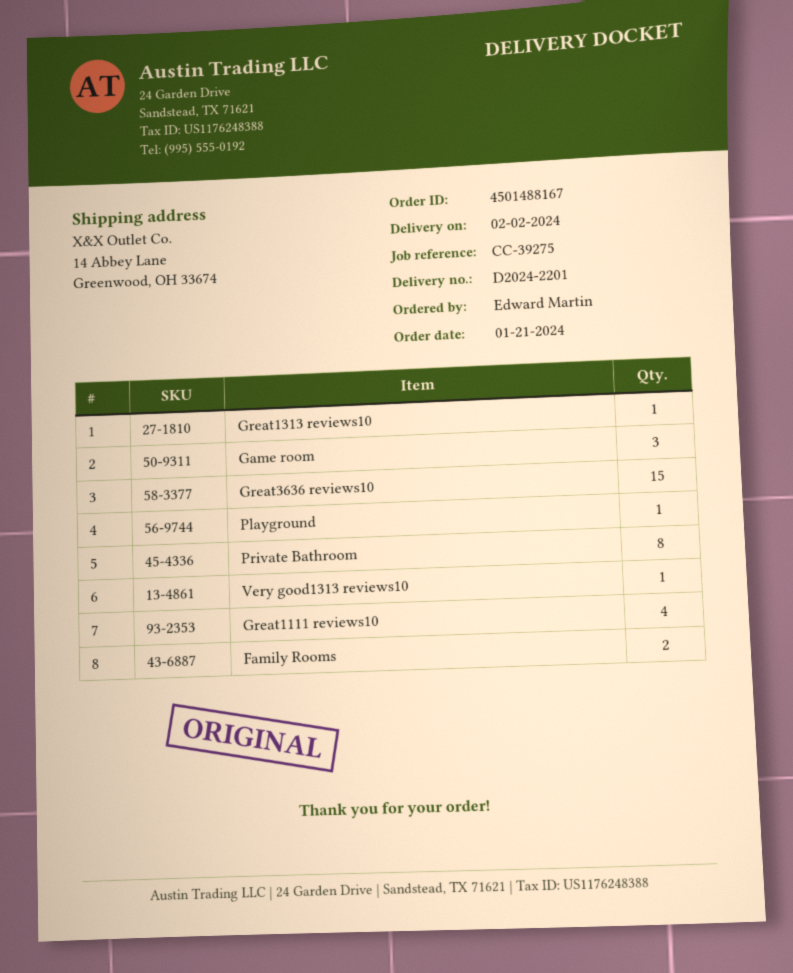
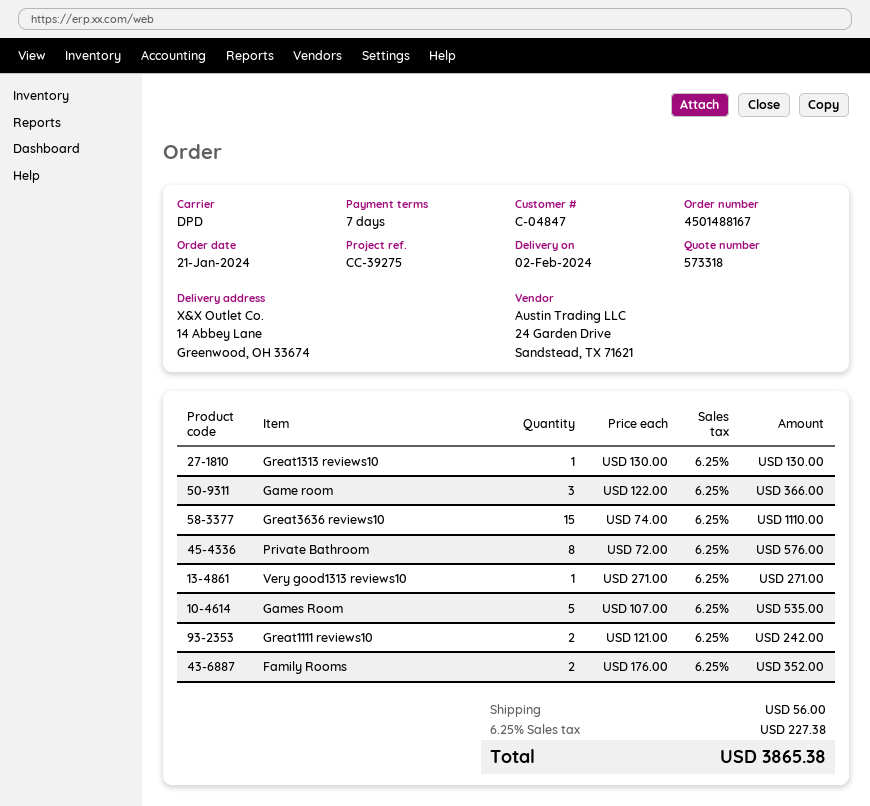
Playground: 1 -> none
Great1111 reviews10: 4 -> 2
Games Room: none -> 5

